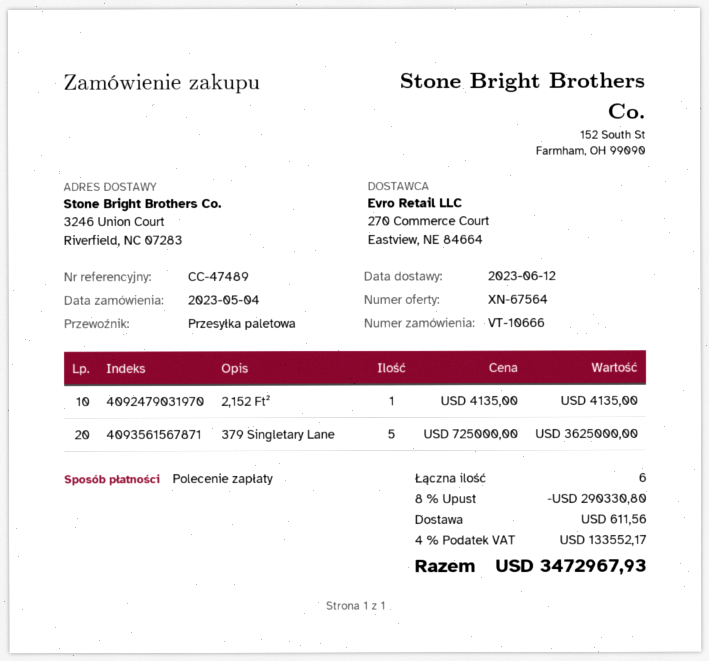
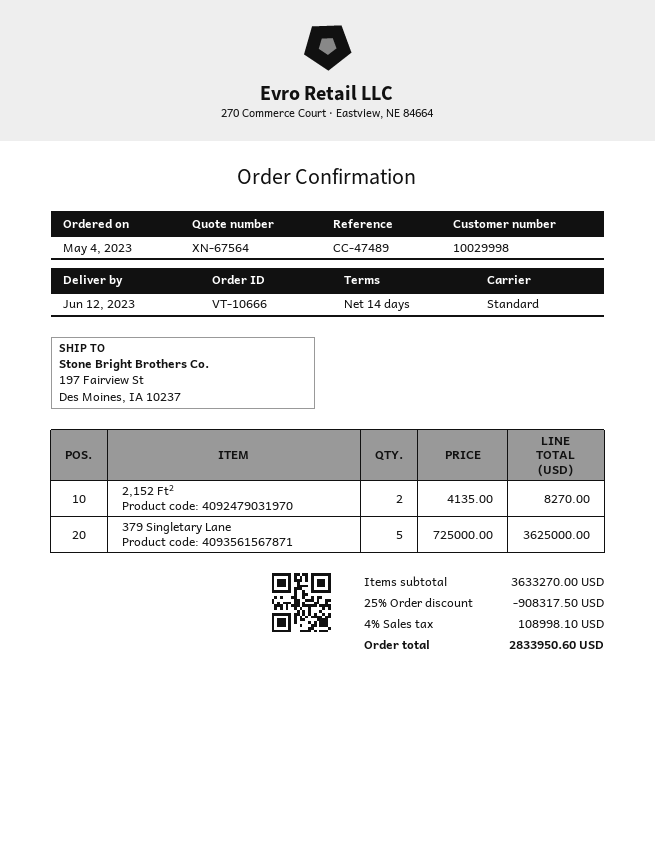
shipping method: pallet freight -> standard
ship to: 3246 Union Court, Riverfield, NC 07283 -> 197 Fairview St, Des Moines, IA 10237
2,152 Ft²: 1 x 4135.00 = 4135.00 -> 2 x 4135.00 = 8270.00
discount: 8% = 290330.80 -> 25% = 908317.50
shipping: 611.56 -> none
tax: 4% = 133552.17 -> 4% = 108998.10
total: 3472967.93 -> 2833950.60

